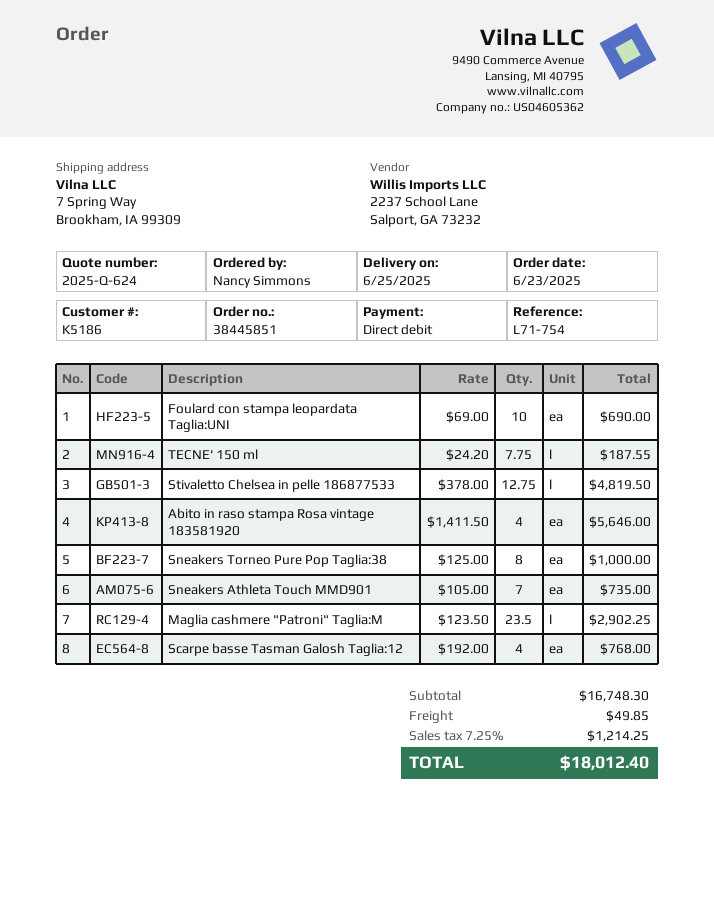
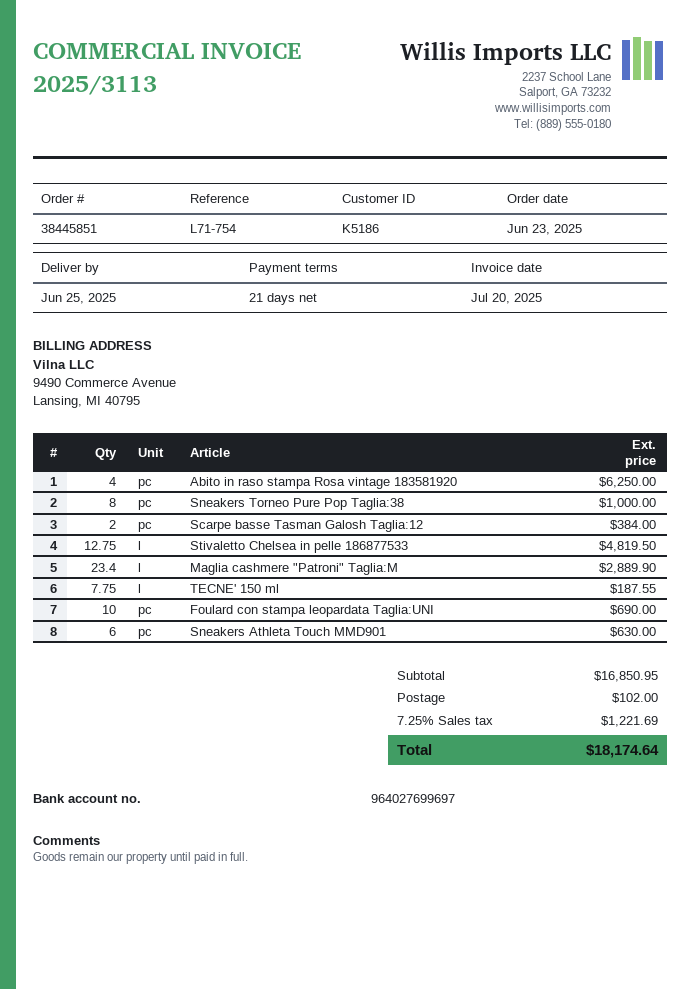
Abito in raso stampa Rosa vintage 183581920: 4 for 5646.00 -> 4 for 6250.00
Sneakers Athleta Touch MMD901: 7 for 735.00 -> 6 for 630.00
Maglia cashmere "Patroni" Taglia:M: 23.5 for 2902.25 -> 23.4 for 2889.90
Scarpe basse Tasman Galosh Taglia:12: 4 for 768.00 -> 2 for 384.00
subtotal: 16748.30 -> 16850.95
shipping: 49.85 -> 102.00
tax: 7.25% = 1214.25 -> 7.25% = 1221.69
total: 18012.40 -> 18174.64

